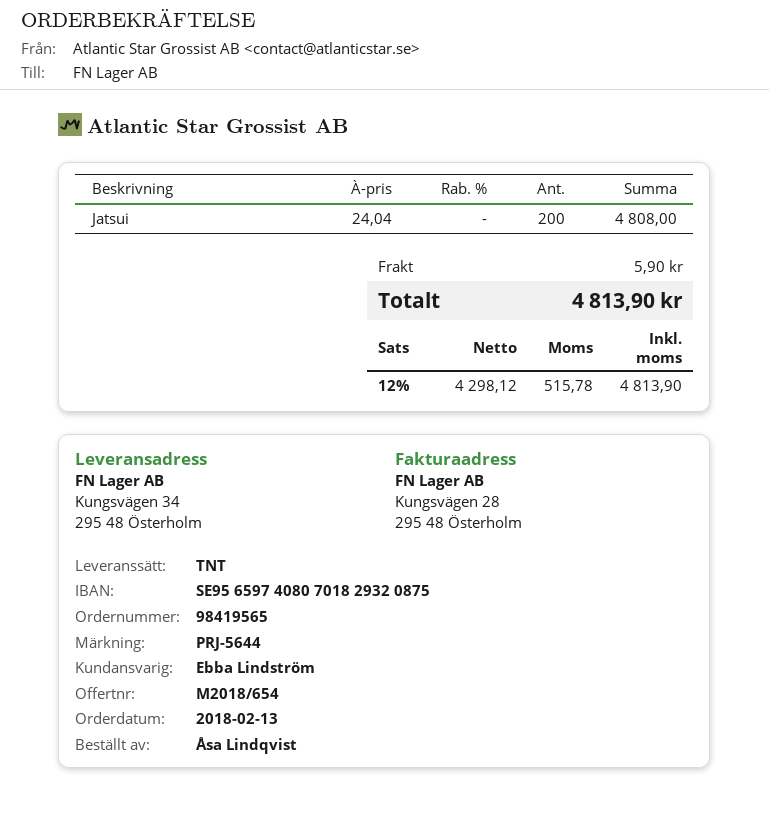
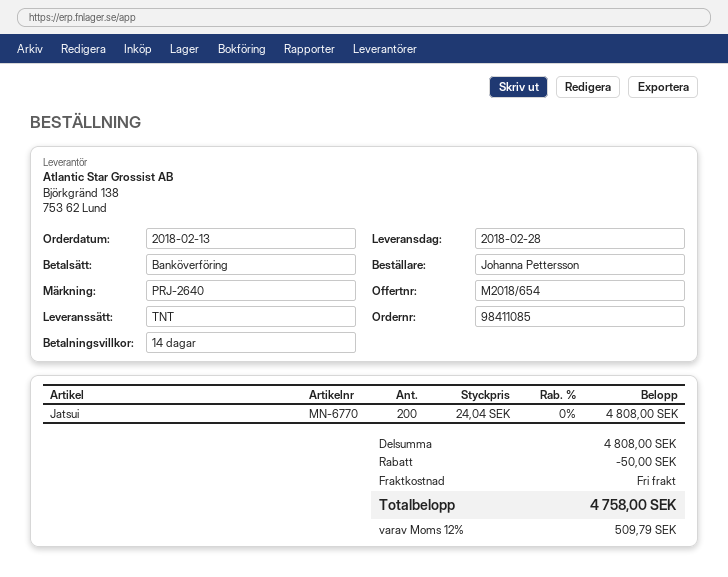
order number: 98419565 -> 98411085
reference: PRJ-5644 -> PRJ-2640
ordered by: Åsa Lindqvist -> Johanna Pettersson
discount: none -> 50.00
shipping: 5.90 -> 0.00
tax: 12% = 515.78 -> 12% = 509.79
total: 4813.90 -> 4758.00

